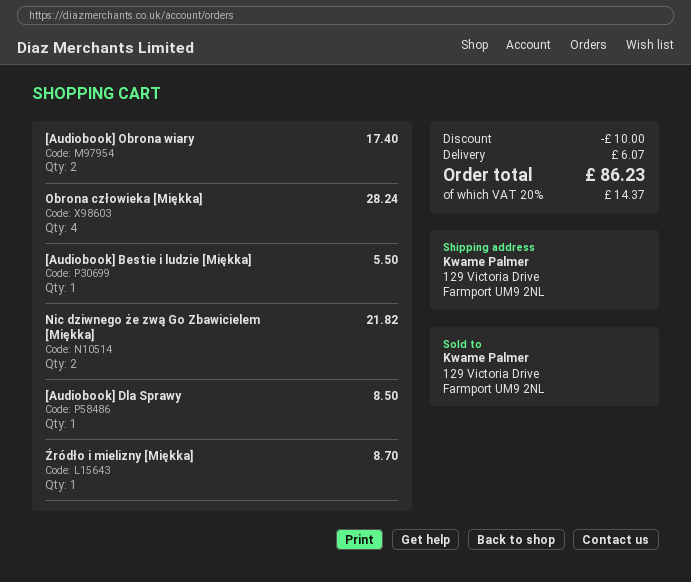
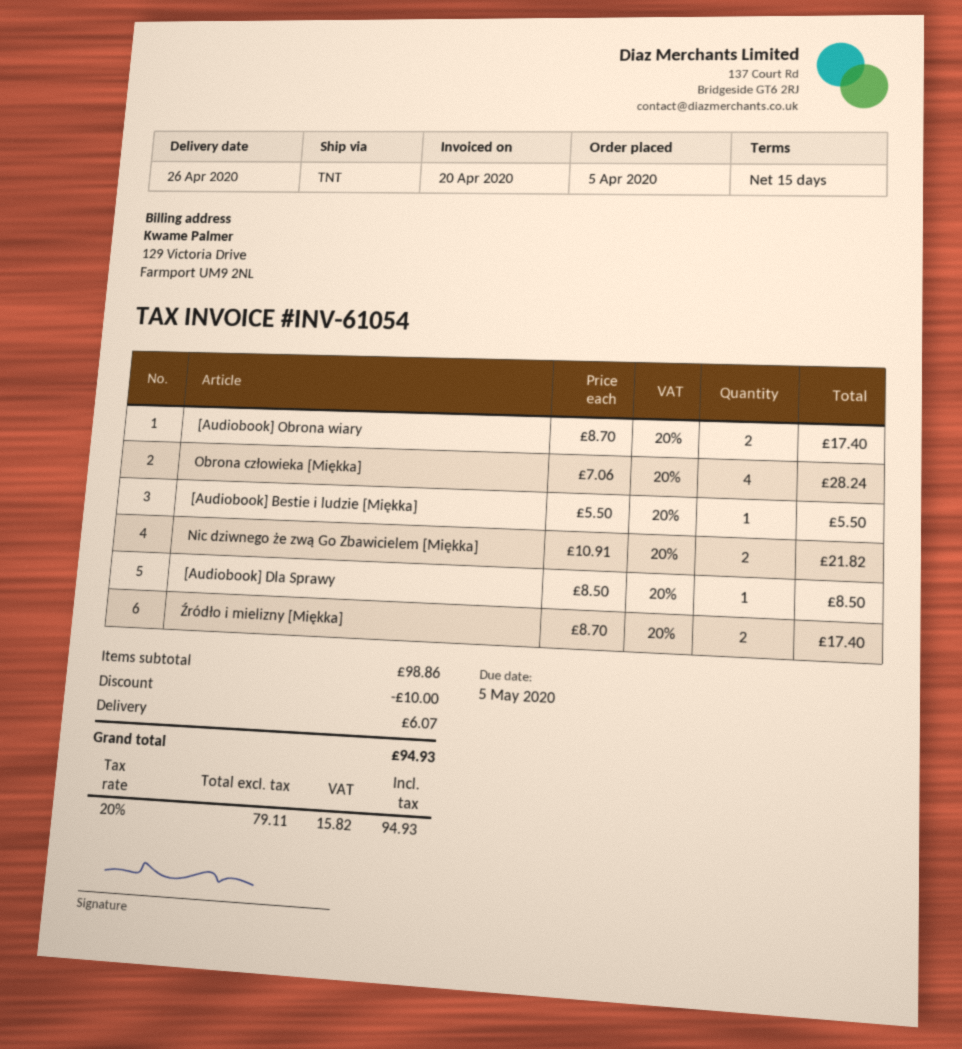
Źródło i mielizny [Miękka]: 1 for 8.70 -> 2 for 17.40
tax: 20% = 14.37 -> 20% = 15.82
total: 86.23 -> 94.93

